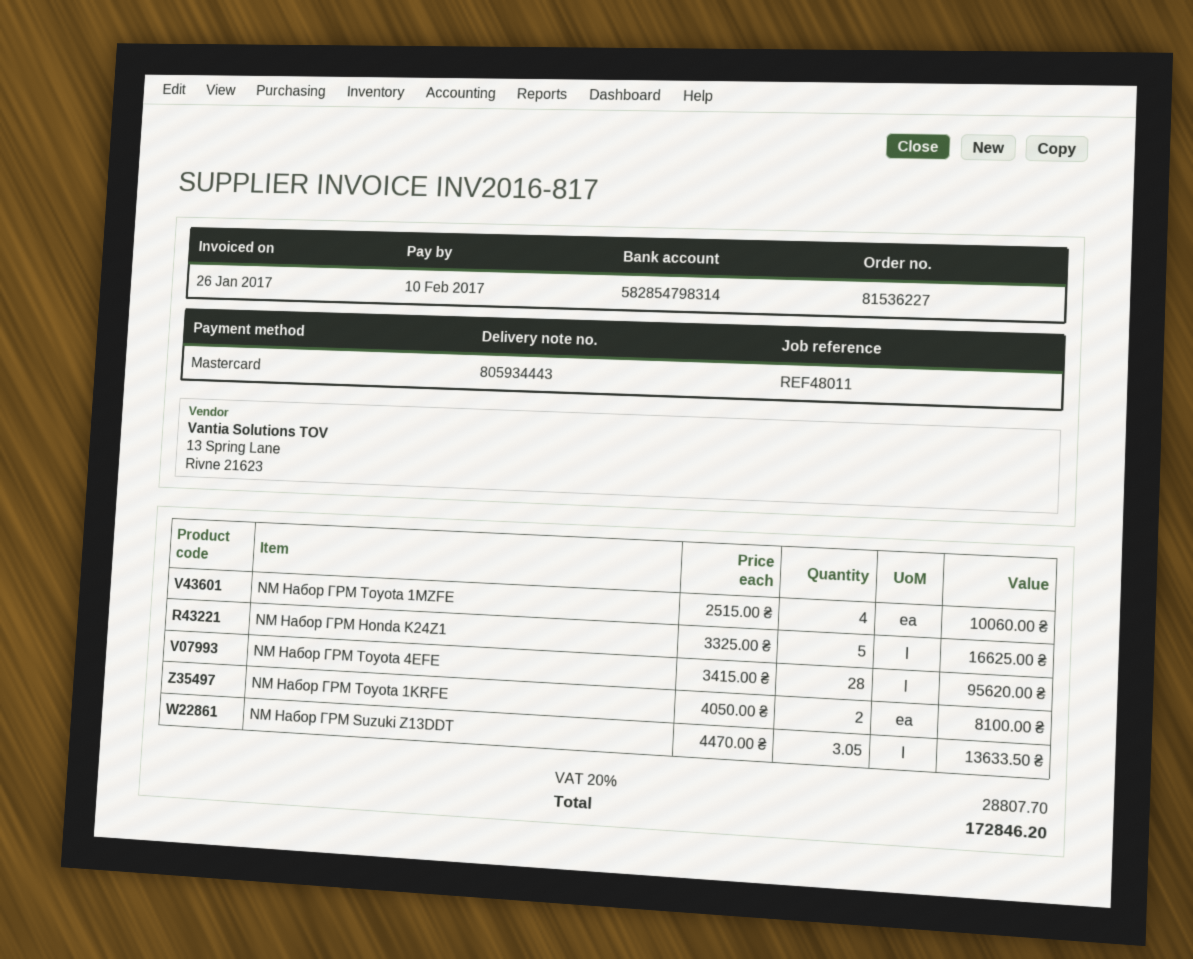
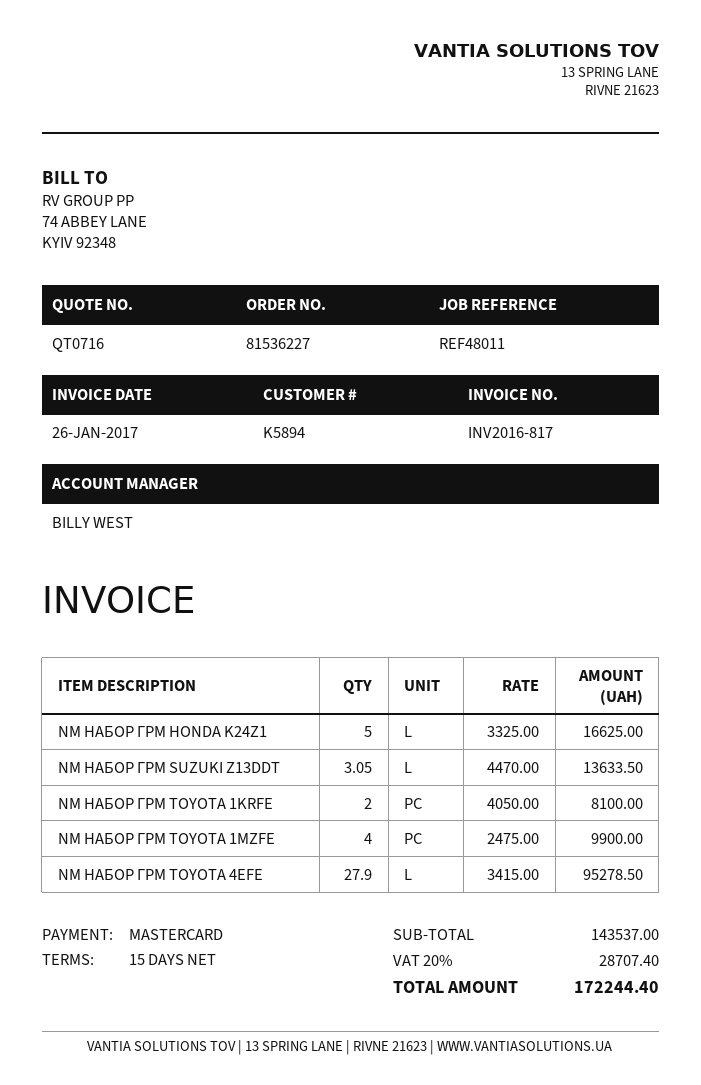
NM Набор ГРМ Toyota 1MZFE: 4 x 2515.00 = 10060.00 -> 4 x 2475.00 = 9900.00
NM Набор ГРМ Toyota 4EFE: 28 x 3415.00 = 95620.00 -> 27.9 x 3415.00 = 95278.50
tax: 20% = 28807.70 -> 20% = 28707.40
total: 172846.20 -> 172244.40

